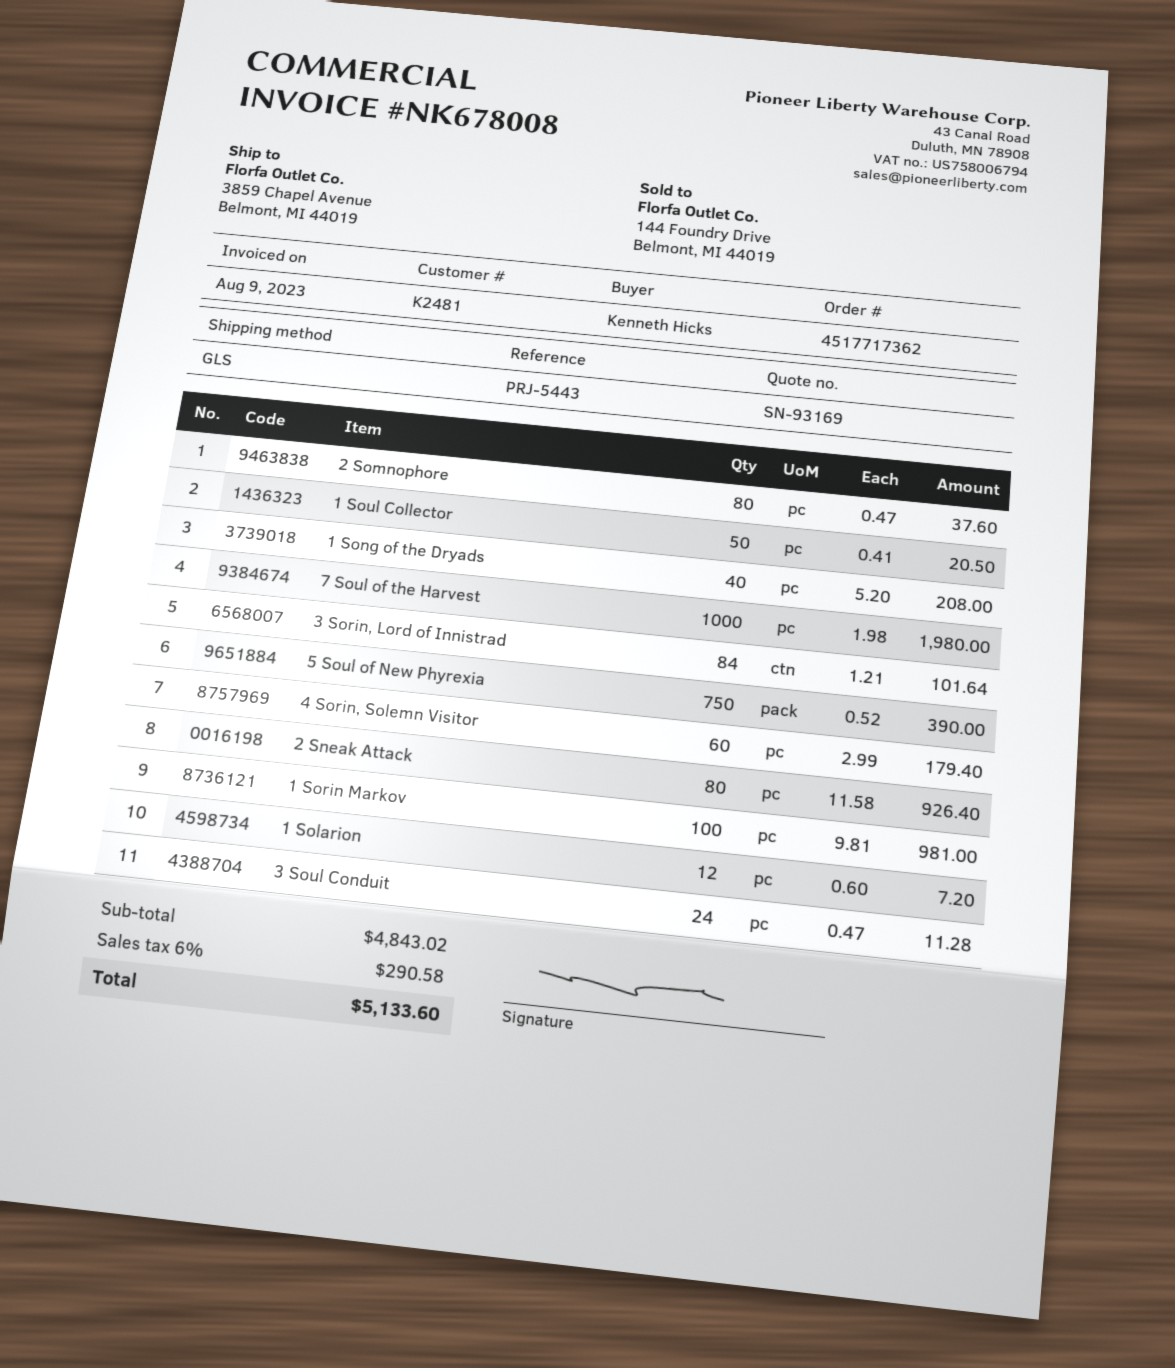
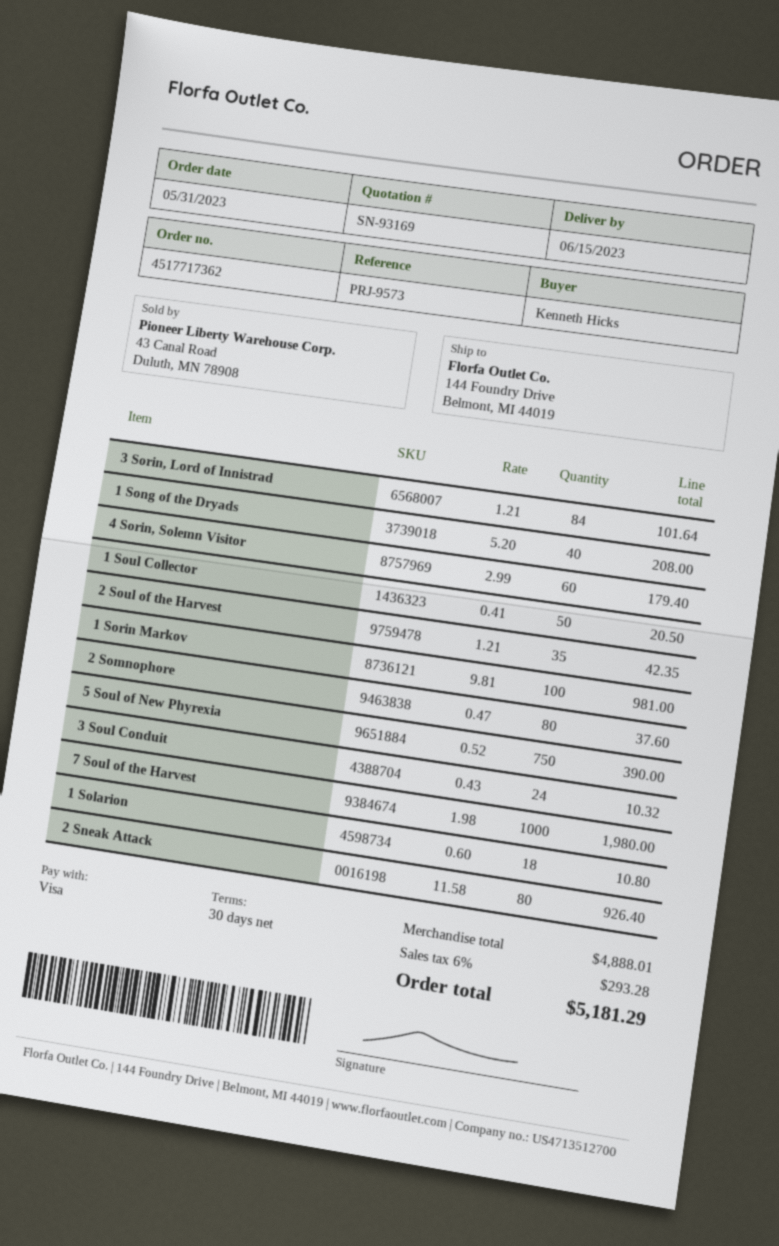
reference: PRJ-5443 -> PRJ-9573
ship to: 3859 Chapel Avenue, Belmont, MI 44019 -> 144 Foundry Drive, Belmont, MI 44019
1 Solarion: 12 x 0.60 = 7.20 -> 18 x 0.60 = 10.80
3 Soul Conduit: 24 x 0.47 = 11.28 -> 24 x 0.43 = 10.32
2 Soul of the Harvest: none -> 35 x 1.21 = 42.35
subtotal: 4843.02 -> 4888.01
tax: 6% = 290.58 -> 6% = 293.28
total: 5133.60 -> 5181.29

